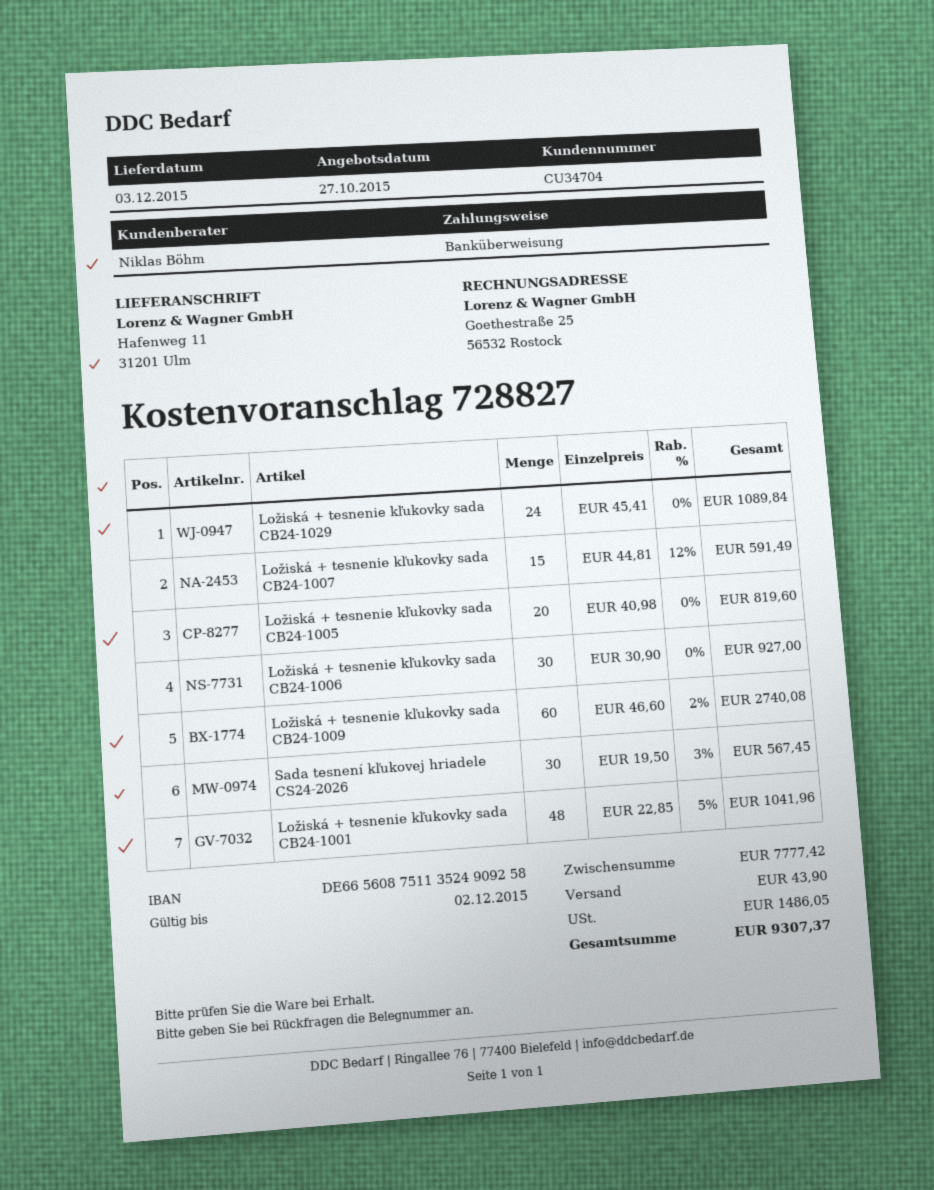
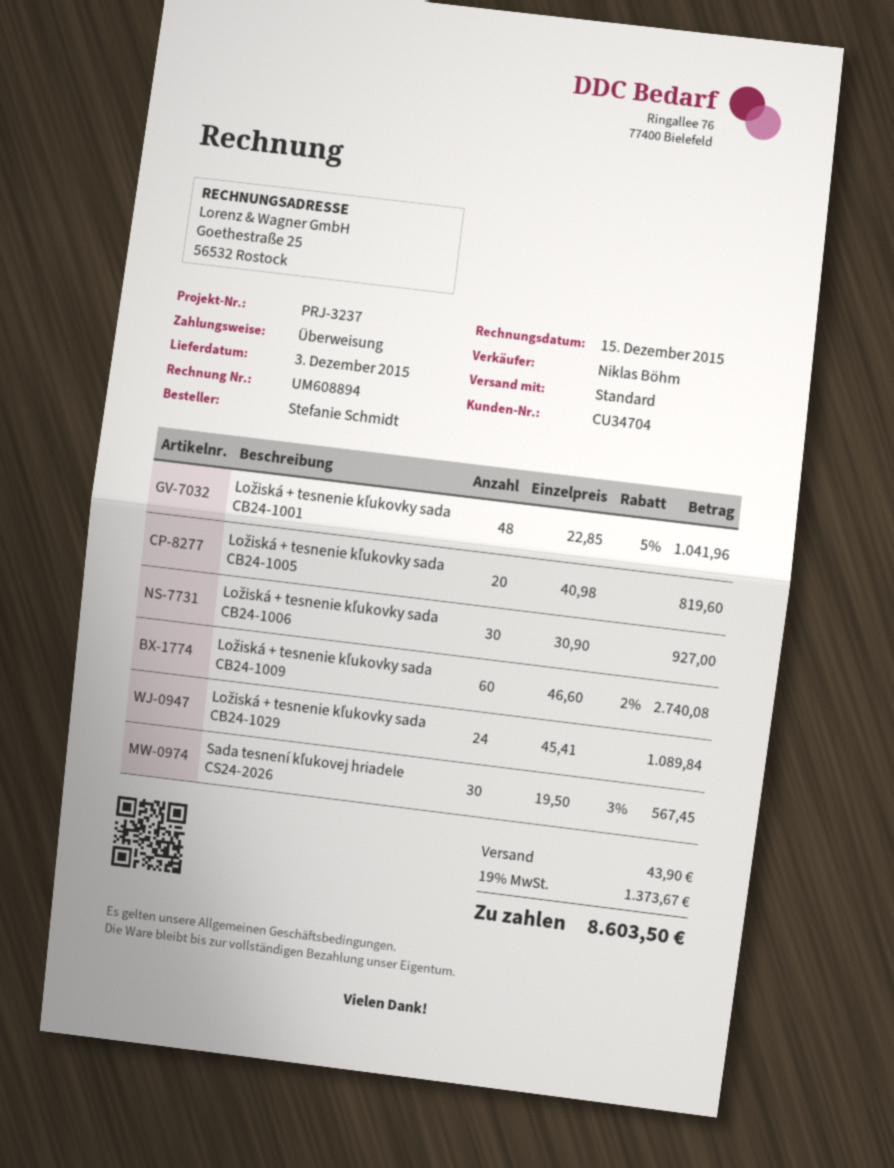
Ložiská + tesnenie kľukovky sada CB24-1007: 15 x 44.81 - 12% = 591.49 -> none
tax: 1486.05 -> 1373.67
total: 9307.37 -> 8603.50

